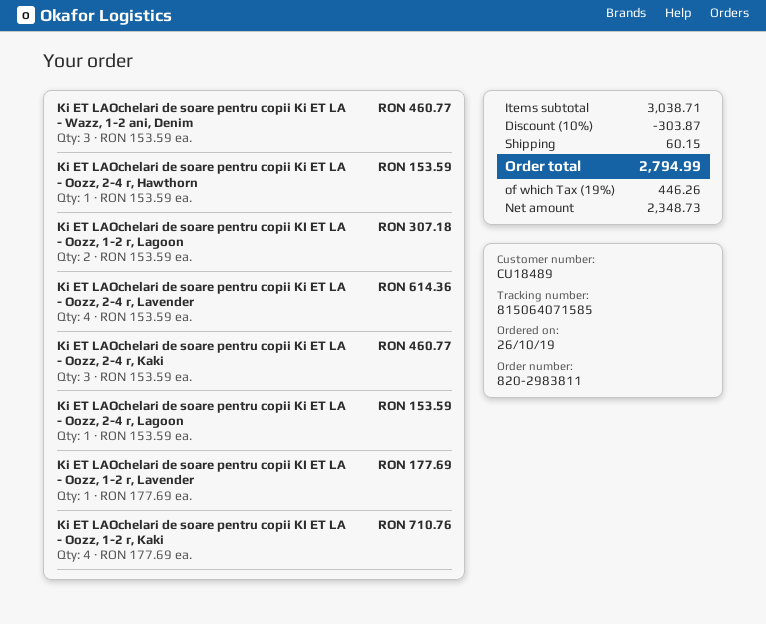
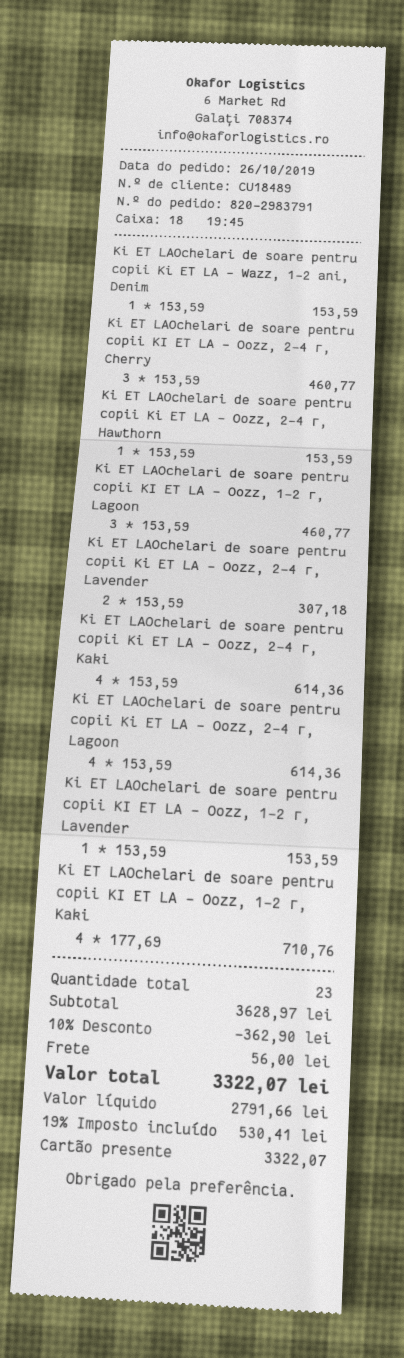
order number: 820-2983811 -> 820-2983791
Ki ET LAOchelari de soare pentru copii Ki ET LA - Wazz, 1-2 ani, Denim: 3 x 153.59 = 460.77 -> 1 x 153.59 = 153.59
Ki ET LAOchelari de soare pentru copii KI ET LA - Oozz, 1-2 г, Lagoon: 2 x 153.59 = 307.18 -> 3 x 153.59 = 460.77
Ki ET LAOchelari de soare pentru copii Ki ET LA - Oozz, 2-4 г, Lavender: 4 x 153.59 = 614.36 -> 2 x 153.59 = 307.18
Ki ET LAOchelari de soare pentru copii Ki ET LA - Oozz, 2-4 г, Kaki: 3 x 153.59 = 460.77 -> 4 x 153.59 = 614.36
Ki ET LAOchelari de soare pentru copii Ki ET LA - Oozz, 2-4 г, Lagoon: 1 x 153.59 = 153.59 -> 4 x 153.59 = 614.36
Ki ET LAOchelari de soare pentru copii KI ET LA - Oozz, 1-2 г, Lavender: 1 x 177.69 = 177.69 -> 1 x 153.59 = 153.59
Ki ET LAOchelari de soare pentru copii KI ET LA - Oozz, 2-4 г, Cherry: none -> 3 x 153.59 = 460.77
subtotal: 3038.71 -> 3628.97
discount: 10% = 303.87 -> 10% = 362.90
shipping: 60.15 -> 56.00
net: 2348.73 -> 2791.66
tax: 19% = 446.26 -> 19% = 530.41
total: 2794.99 -> 3322.07

